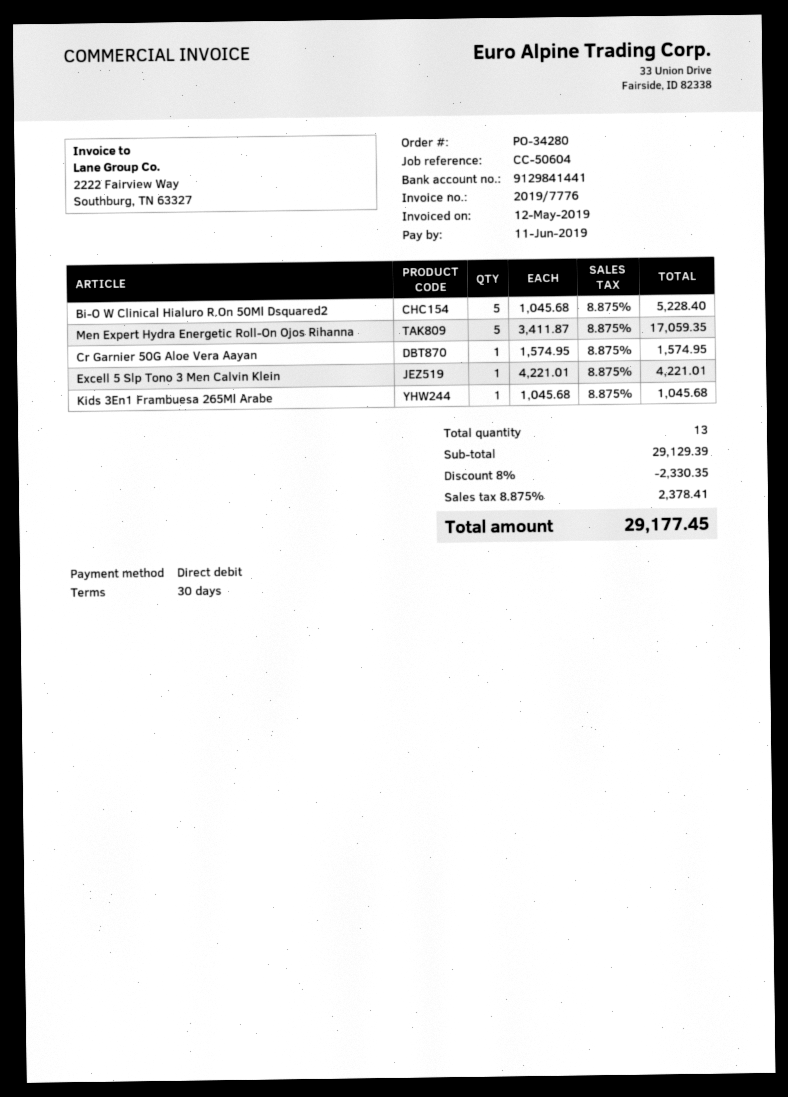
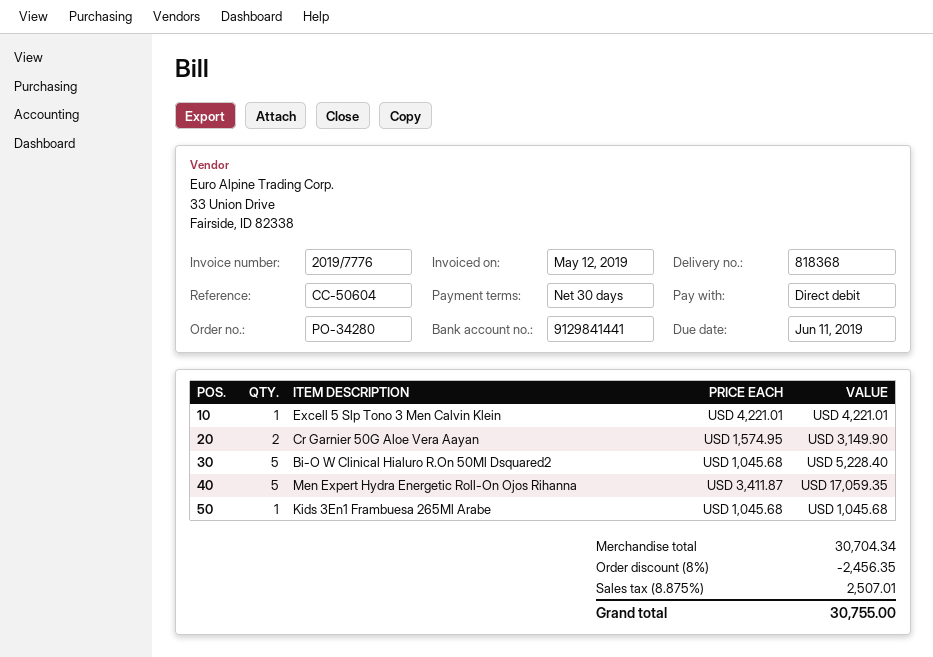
Cr Garnier 50G Aloe Vera Aayan: 1 x 1574.95 = 1574.95 -> 2 x 1574.95 = 3149.90
subtotal: 29129.39 -> 30704.34
discount: 8% = 2330.35 -> 8% = 2456.35
tax: 8.875% = 2378.41 -> 8.875% = 2507.01
total: 29177.45 -> 30755.00

